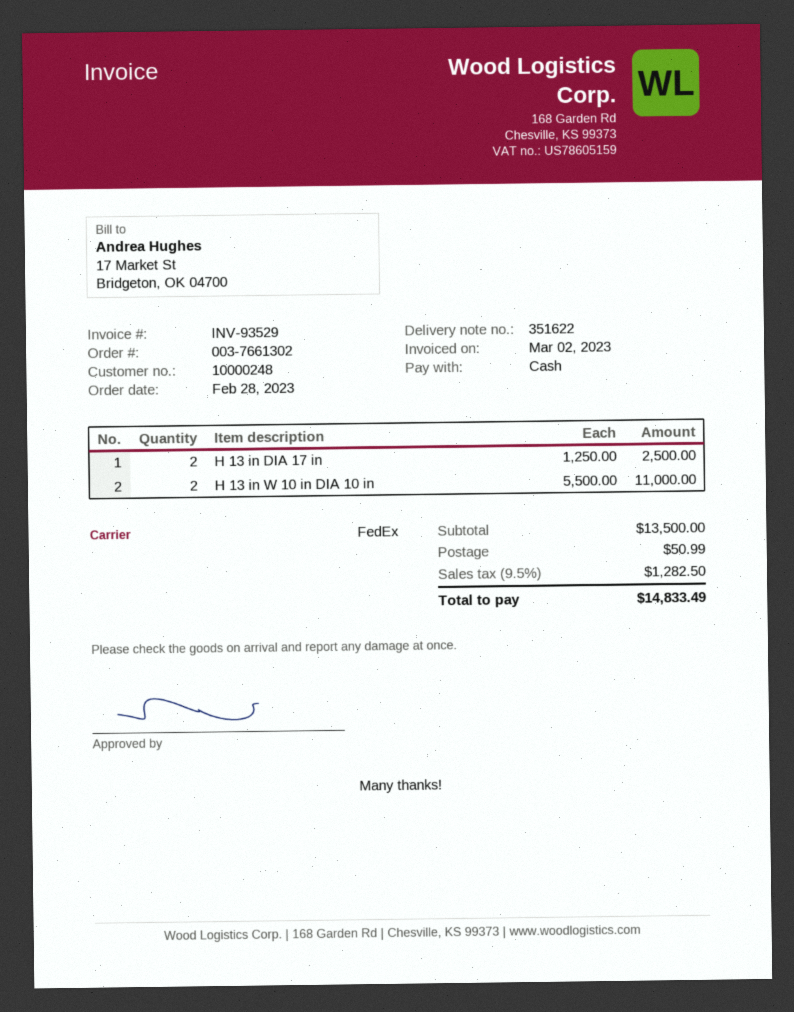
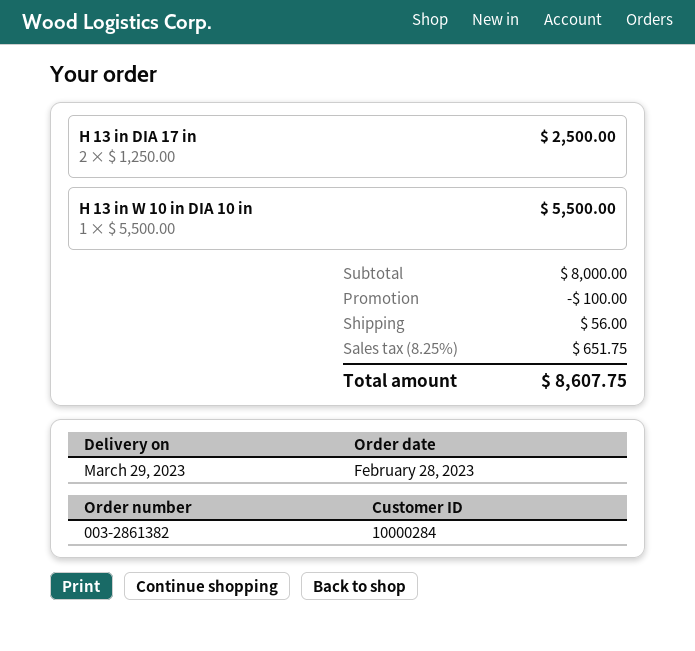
order number: 003-7661302 -> 003-2861382
customer number: 10000248 -> 10000284
H 13 in W 10 in DIA 10 in: 2 x 5500.00 = 11000.00 -> 1 x 5500.00 = 5500.00
subtotal: 13500.00 -> 8000.00
discount: none -> 100.00
shipping: 50.99 -> 56.00
tax: 9.5% = 1282.50 -> 8.25% = 651.75
total: 14833.49 -> 8607.75

